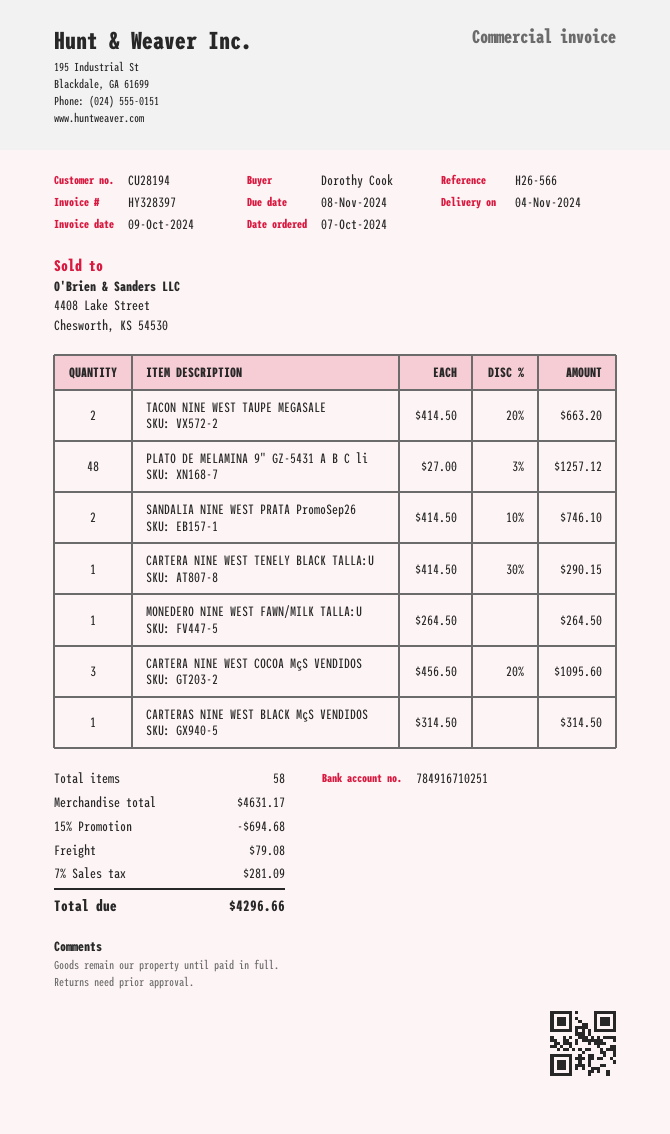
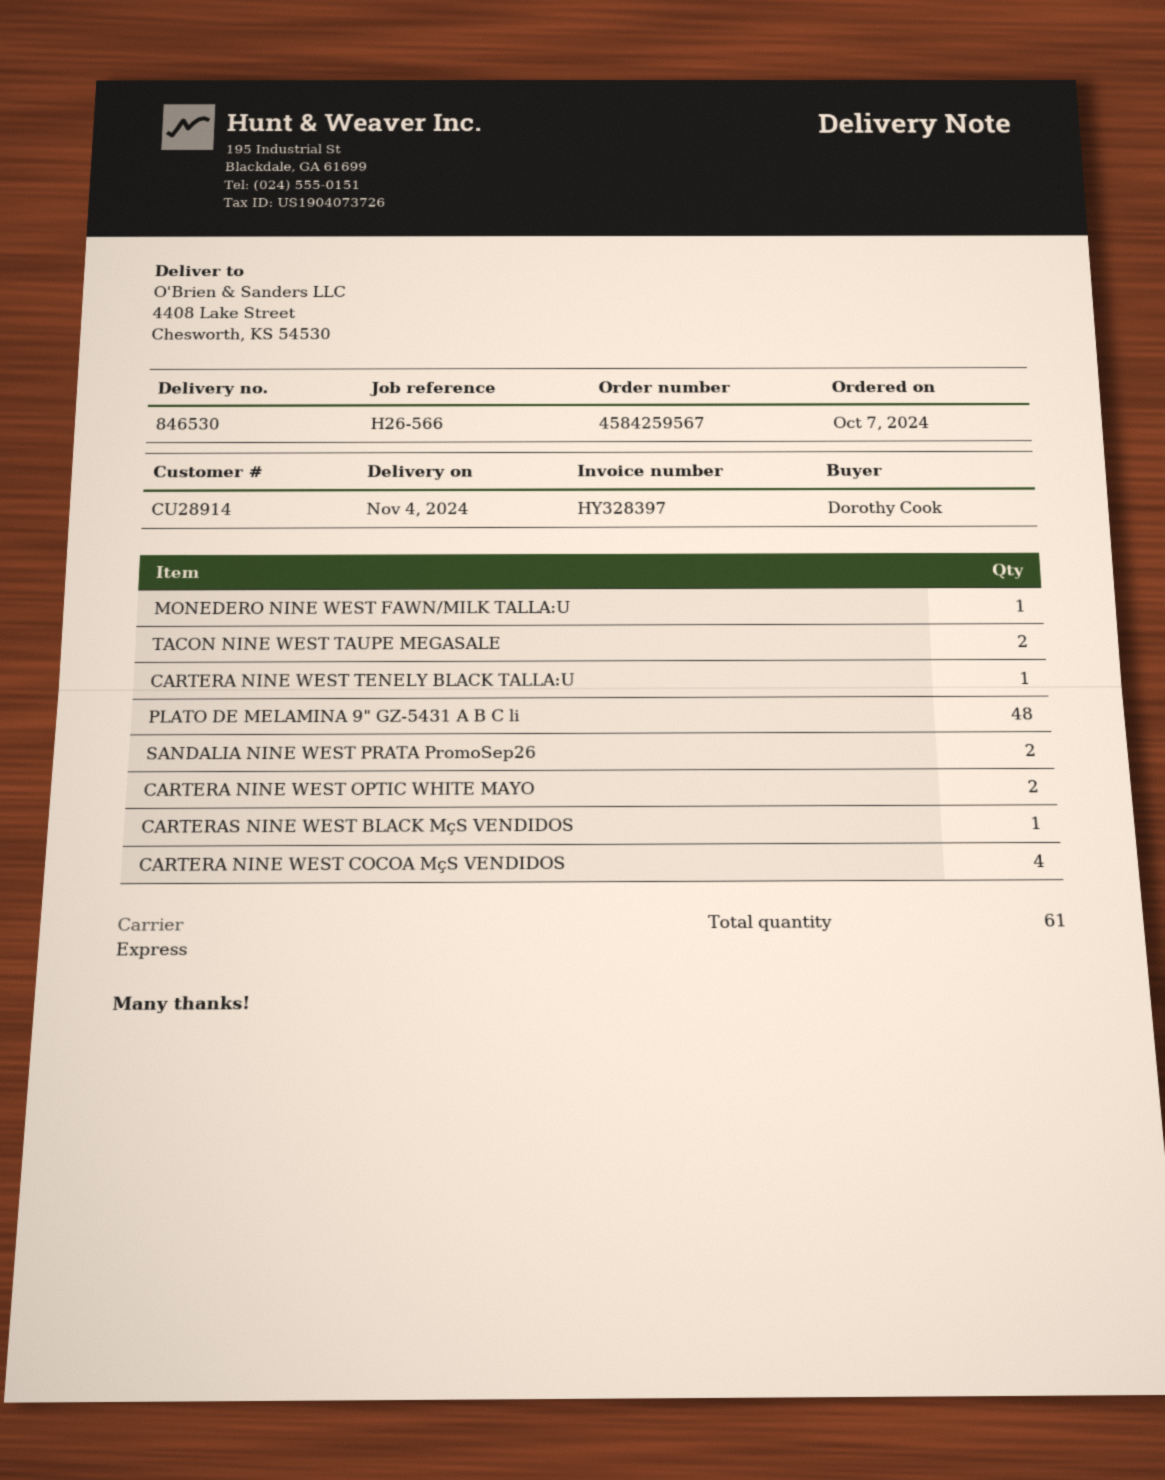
customer number: CU28194 -> CU28914
CARTERA NINE WEST COCOA MçS VENDIDOS: 3 -> 4
CARTERA NINE WEST OPTIC WHITE MAYO: none -> 2
total quantity: 58 -> 61

